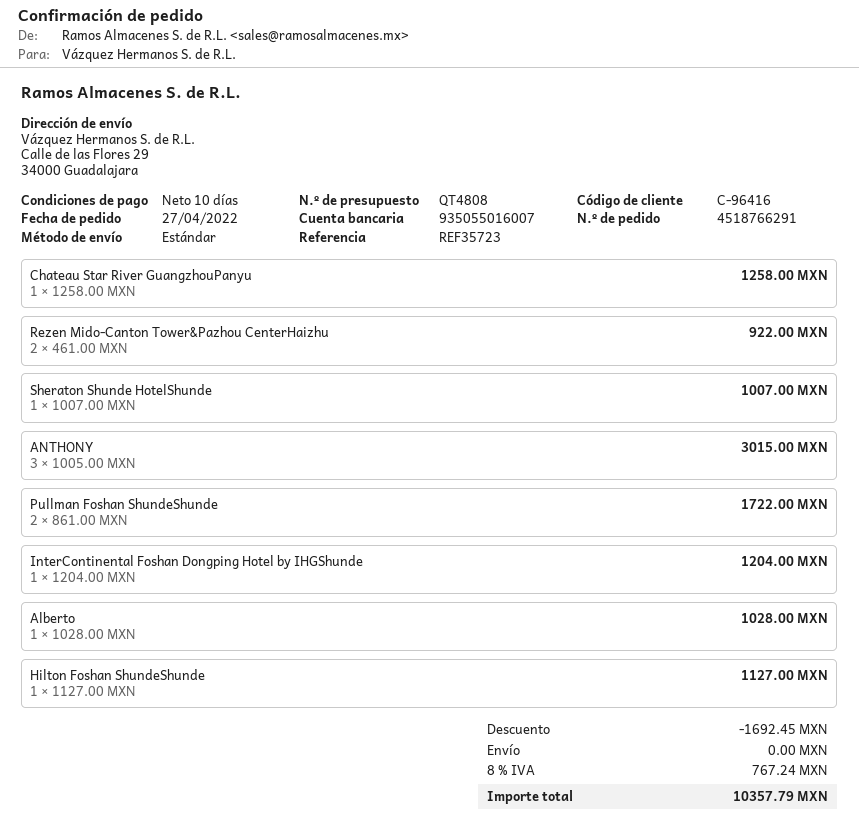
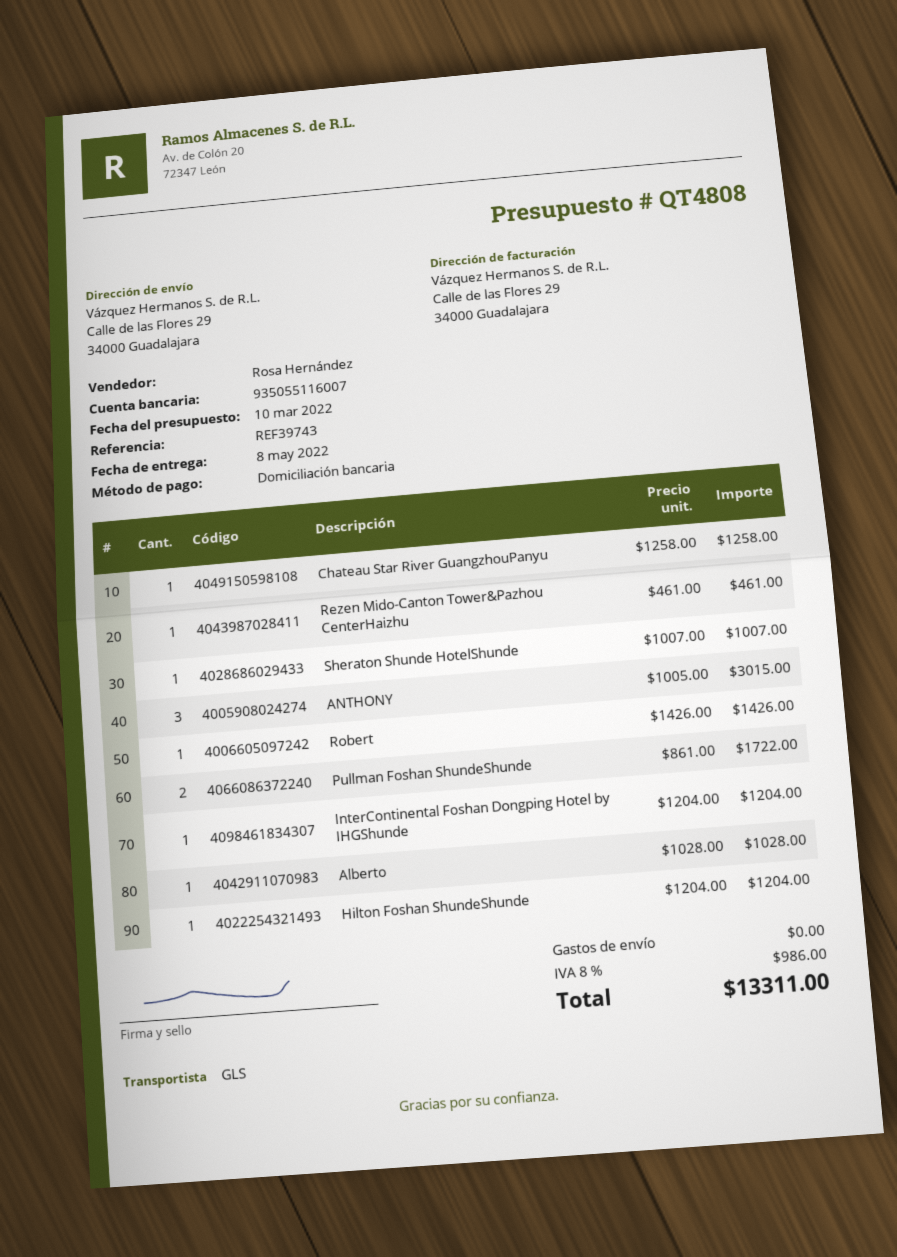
reference: REF35723 -> REF39743
bank account: 935055016007 -> 935055116007
shipping method: standard -> GLS
Rezen Mido-Canton Tower&Pazhou CenterHaizhu: 2 x 461.00 = 922.00 -> 1 x 461.00 = 461.00
Hilton Foshan ShundeShunde: 1 x 1127.00 = 1127.00 -> 1 x 1204.00 = 1204.00
Robert: none -> 1 x 1426.00 = 1426.00
discount: 1692.45 -> none
tax: 8% = 767.24 -> 8% = 986.00
total: 10357.79 -> 13311.00

